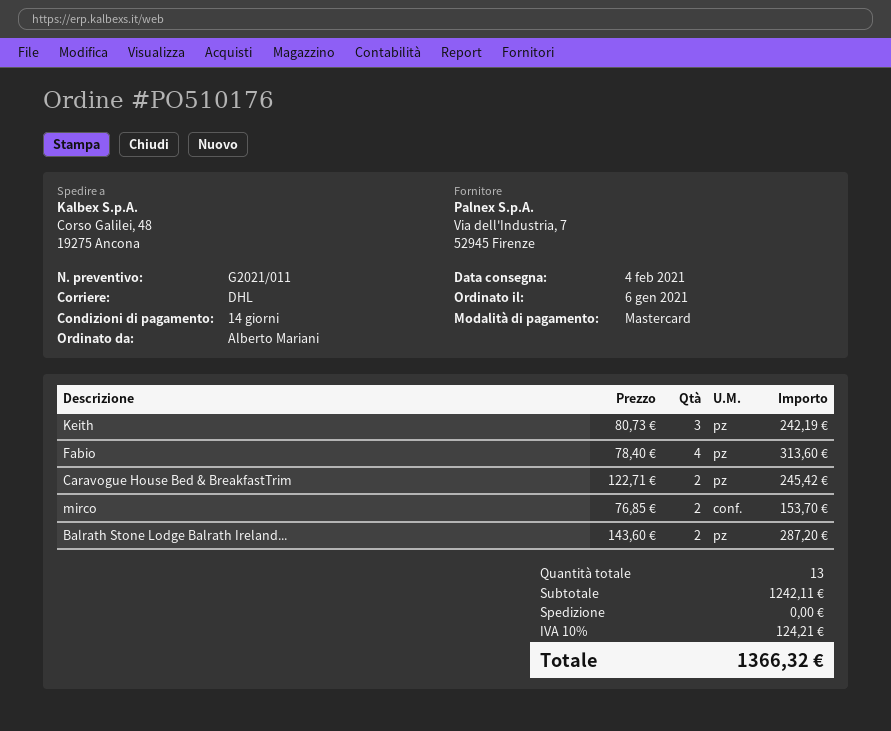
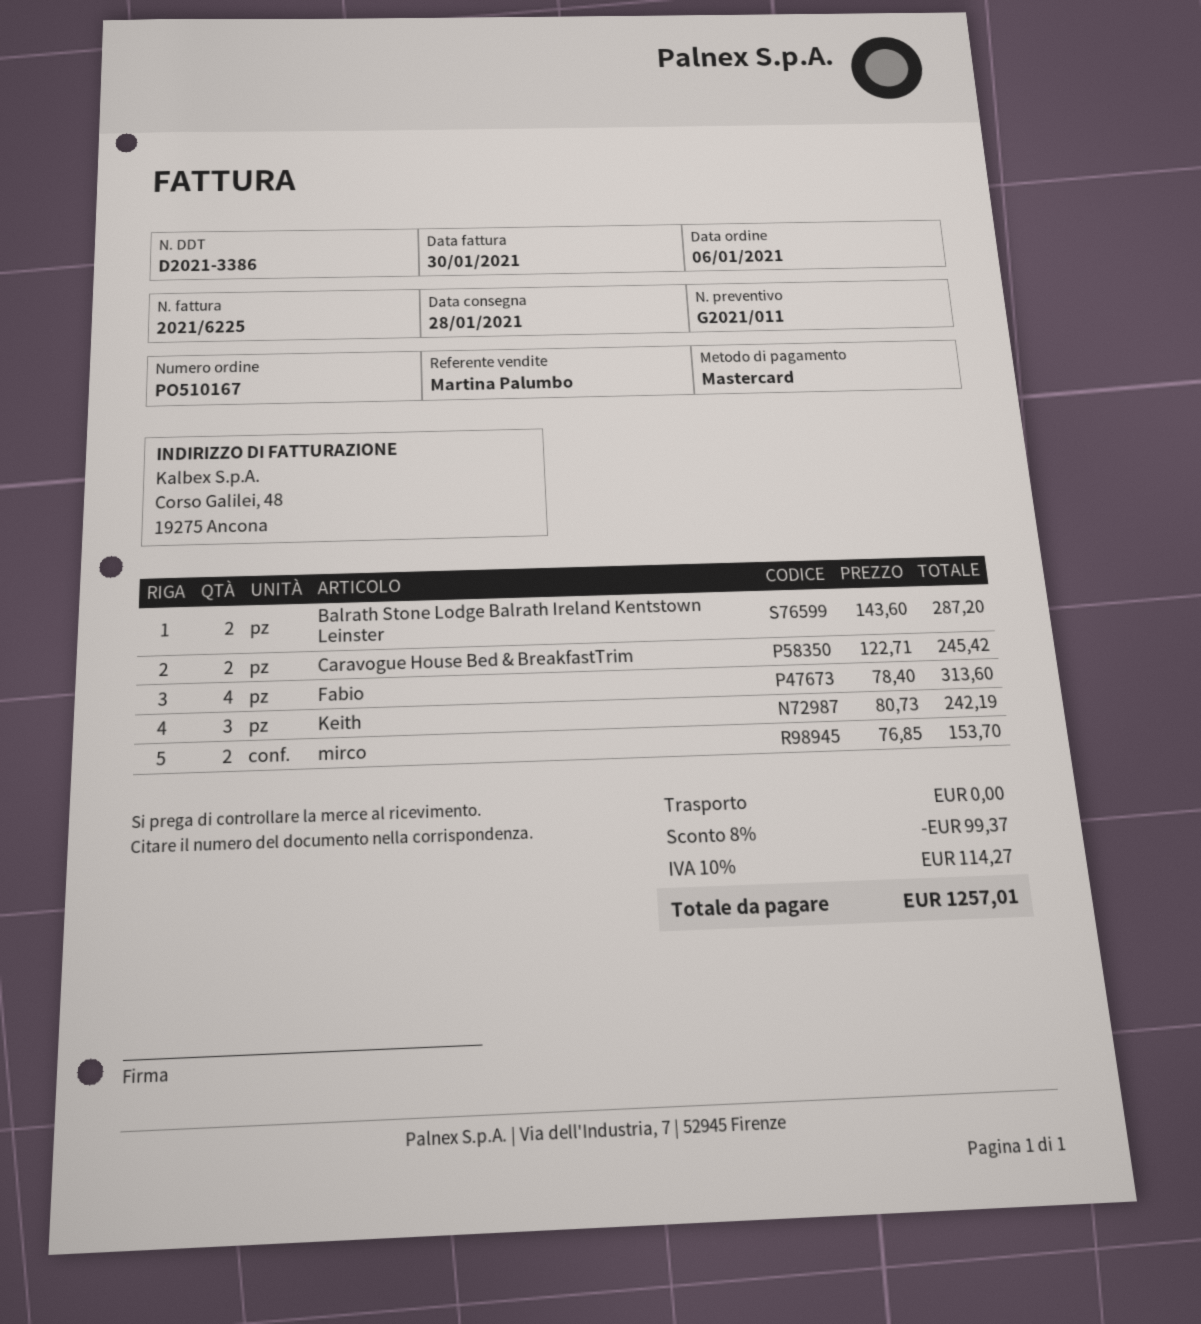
order number: PO510176 -> PO510167
delivery date: 2021-02-04 -> 2021-01-28
discount: none -> 8% = 99.37
tax: 10% = 124.21 -> 10% = 114.27
total: 1366.32 -> 1257.01

